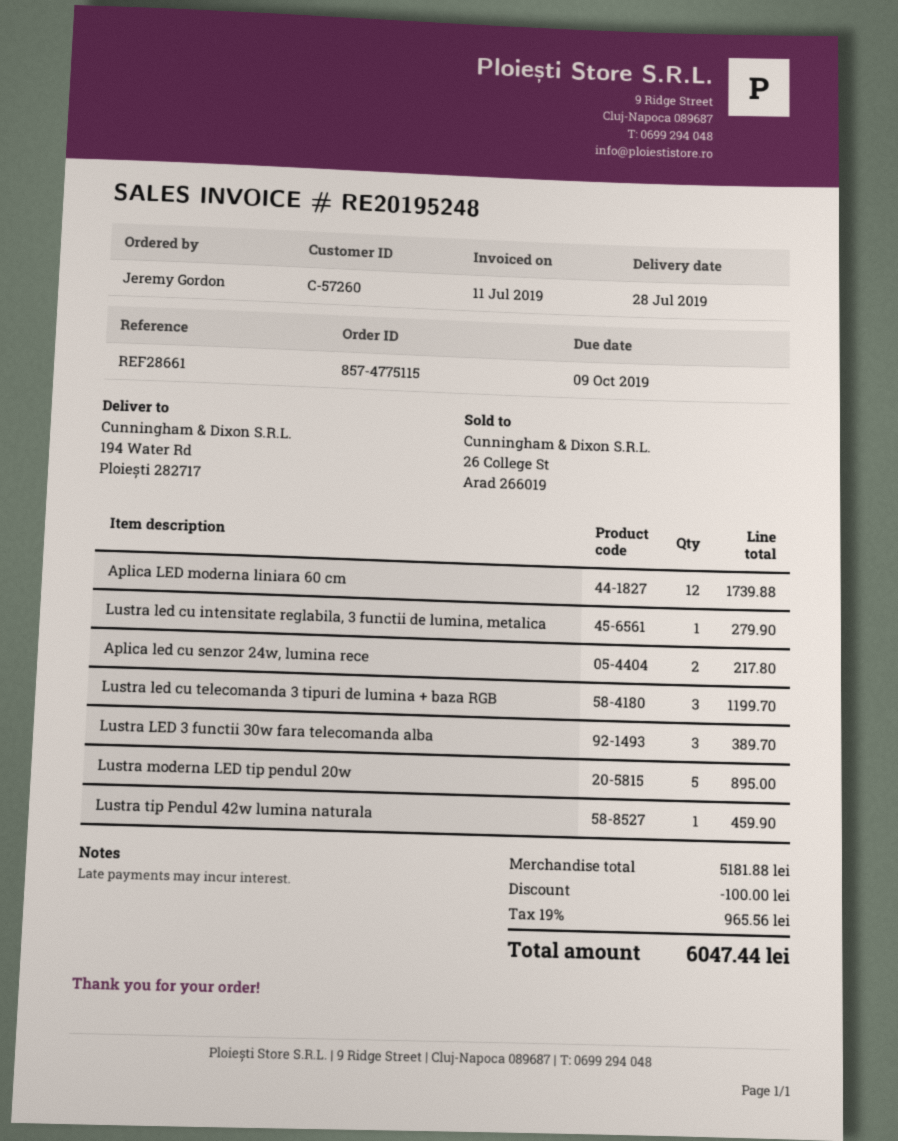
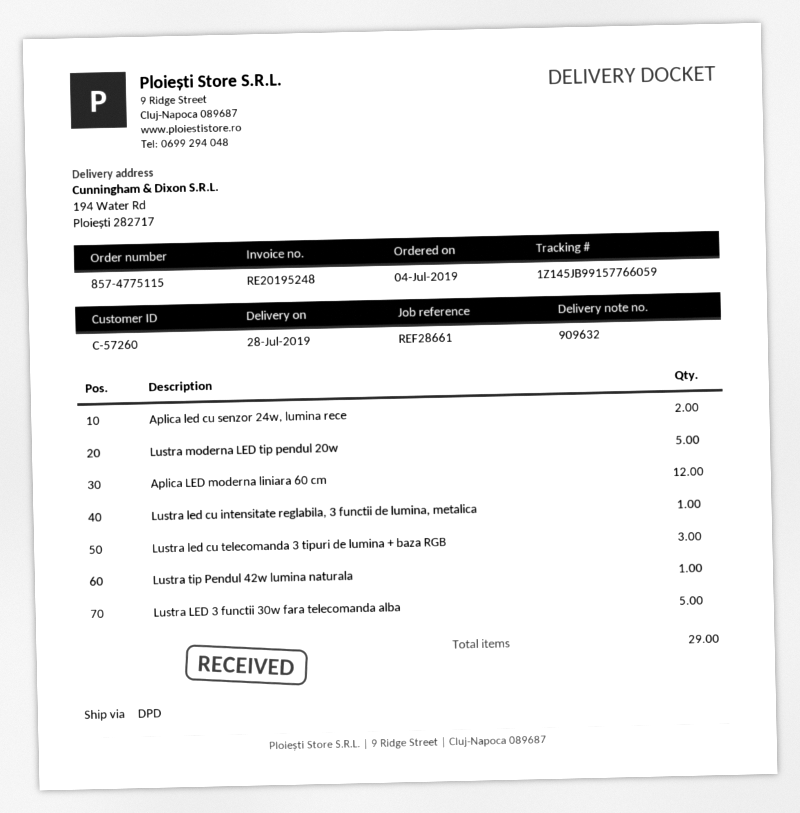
Lustra LED 3 functii 30w fara telecomanda alba: 3 -> 5

